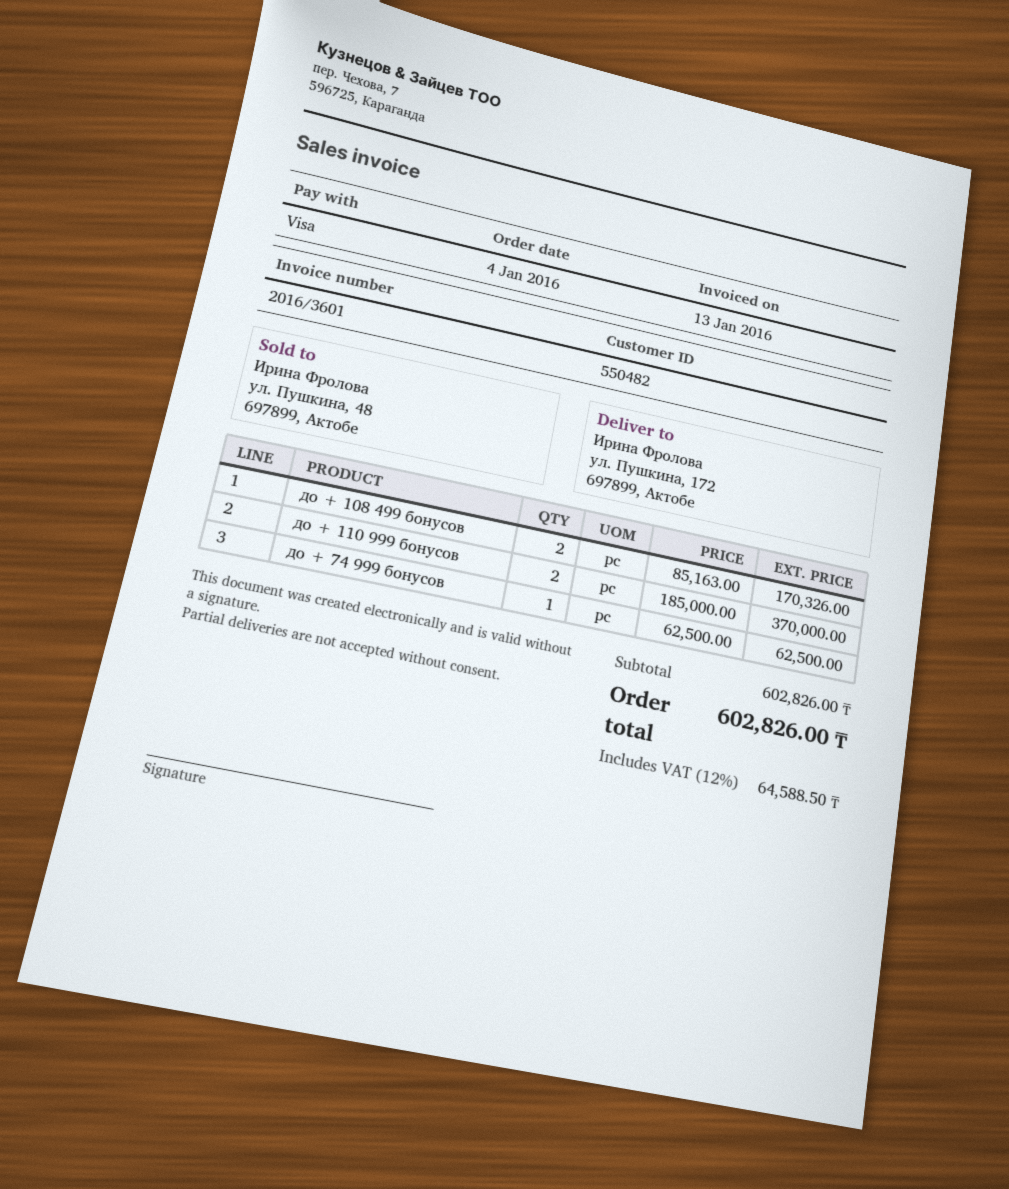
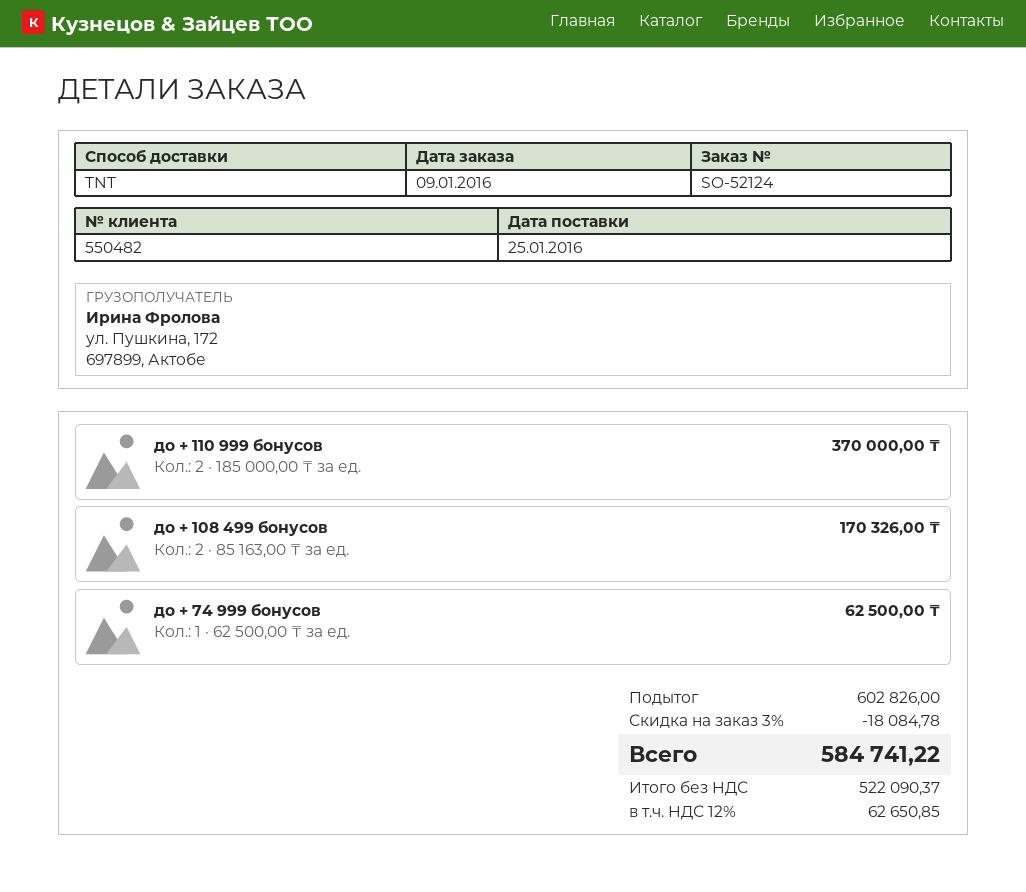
order date: 2016-01-04 -> 2016-01-09
discount: none -> 3% = 18084.78
tax: 12% = 64588.50 -> 12% = 62650.85
total: 602826.00 -> 584741.22

